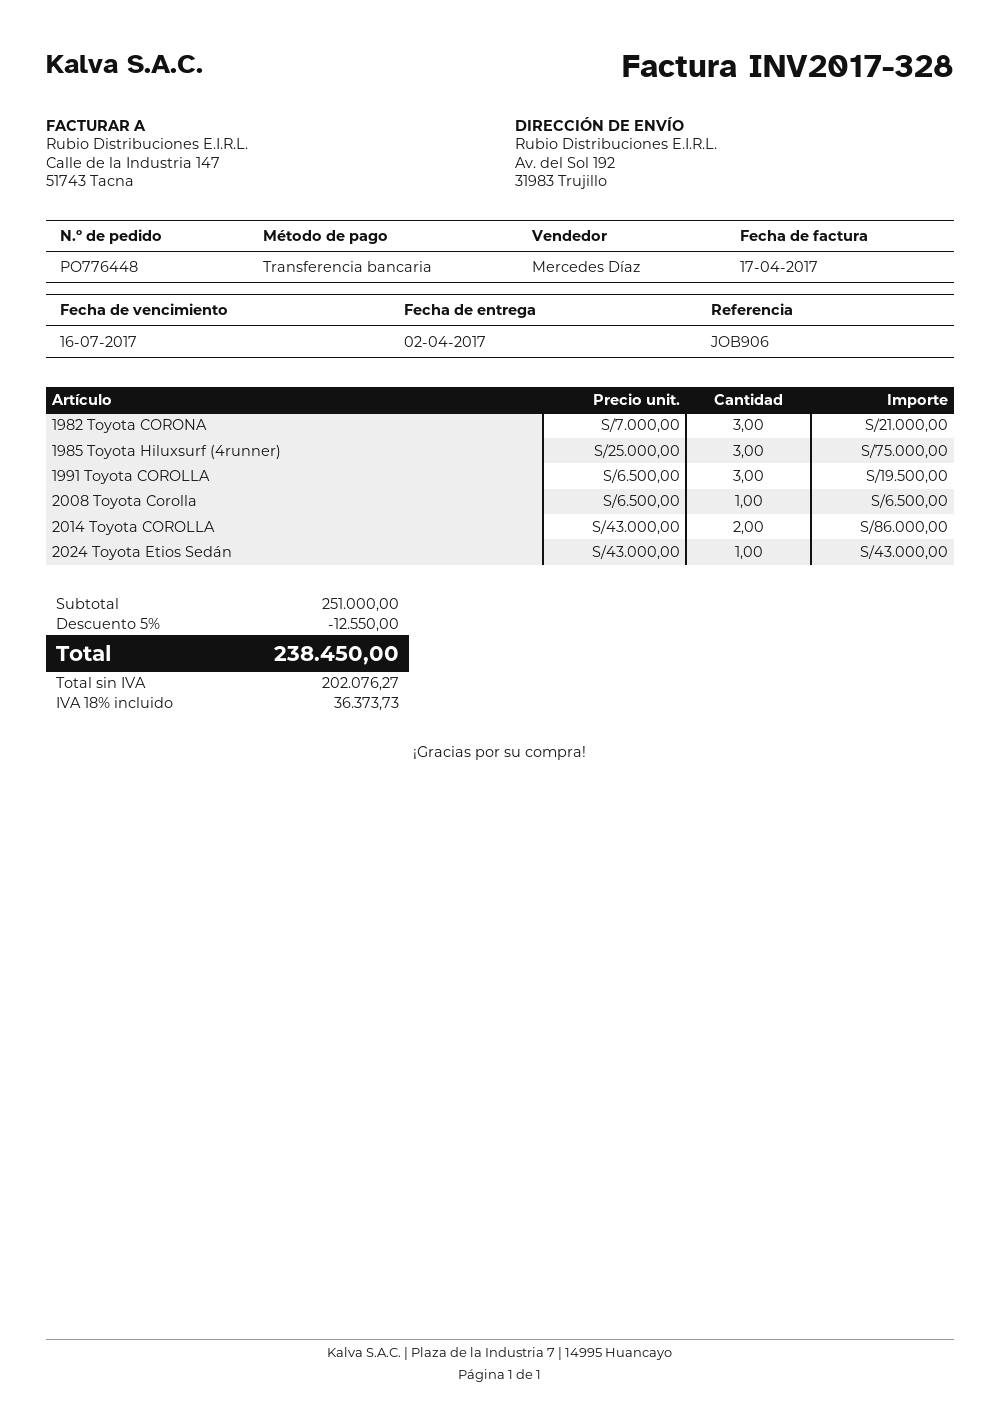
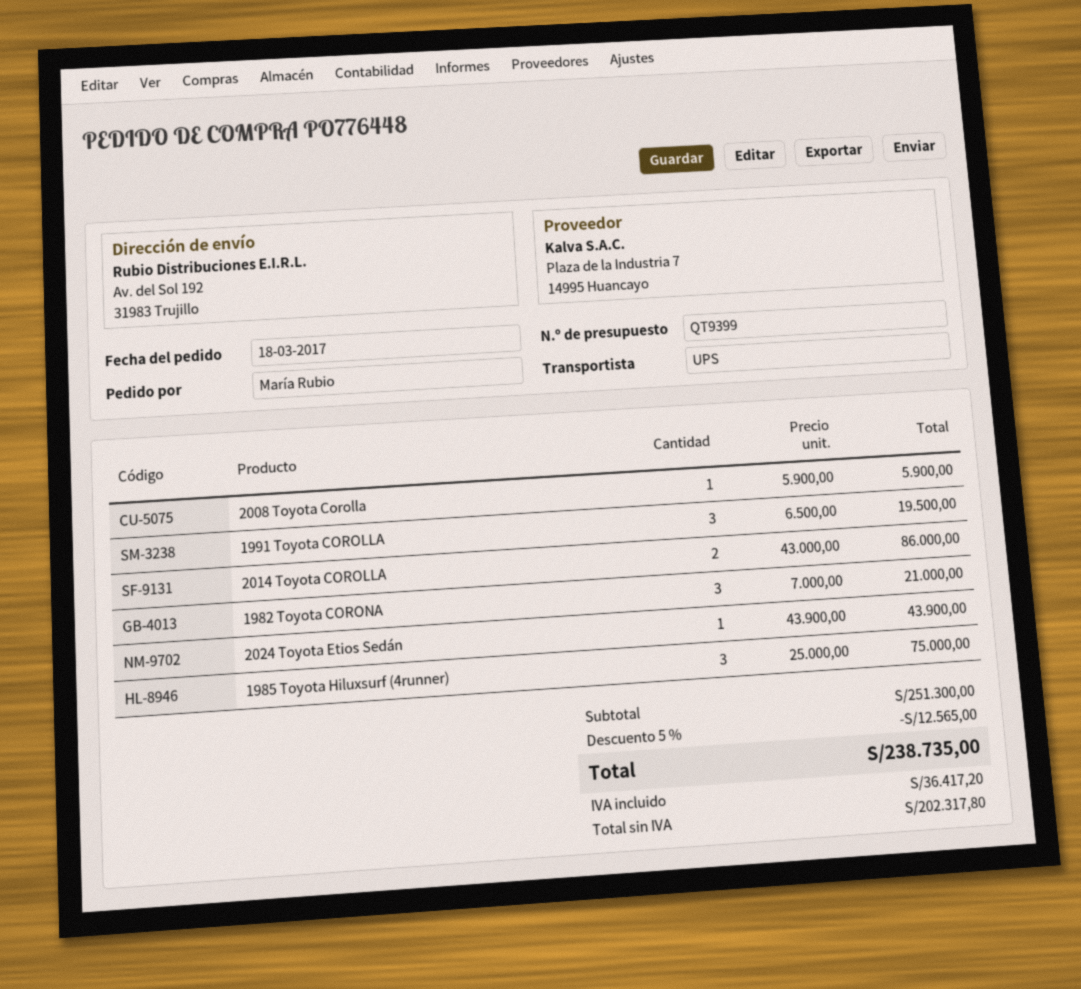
2008 Toyota Corolla: 1 x 6500.00 = 6500.00 -> 1 x 5900.00 = 5900.00
2024 Toyota Etios Sedán: 1 x 43000.00 = 43000.00 -> 1 x 43900.00 = 43900.00
subtotal: 251000.00 -> 251300.00
discount: 5% = 12550.00 -> 5% = 12565.00
net: 202076.27 -> 202317.80
tax: 36373.73 -> 36417.20
total: 238450.00 -> 238735.00

